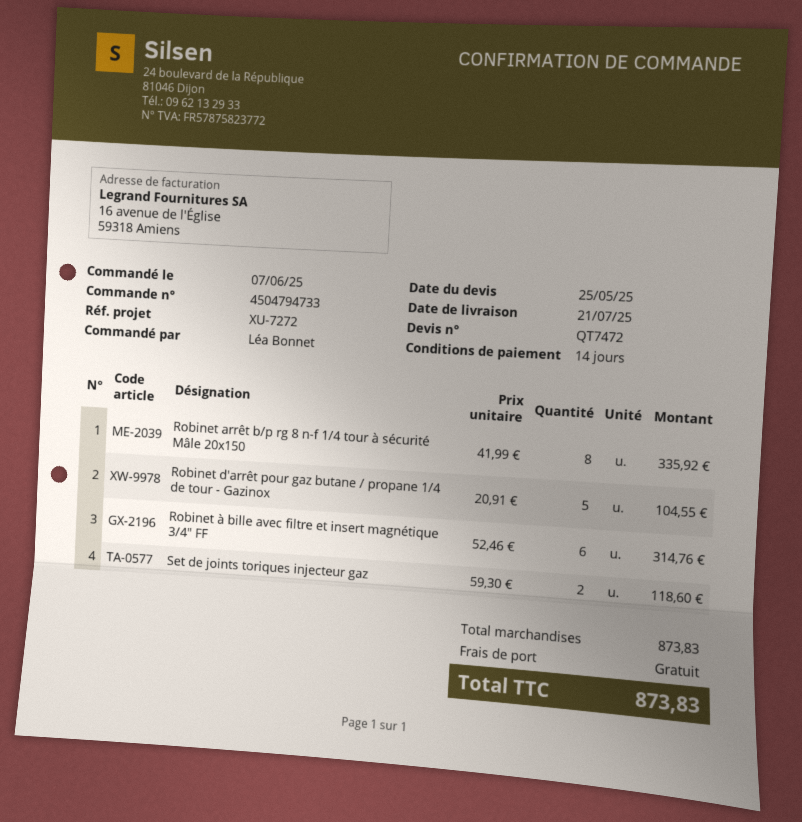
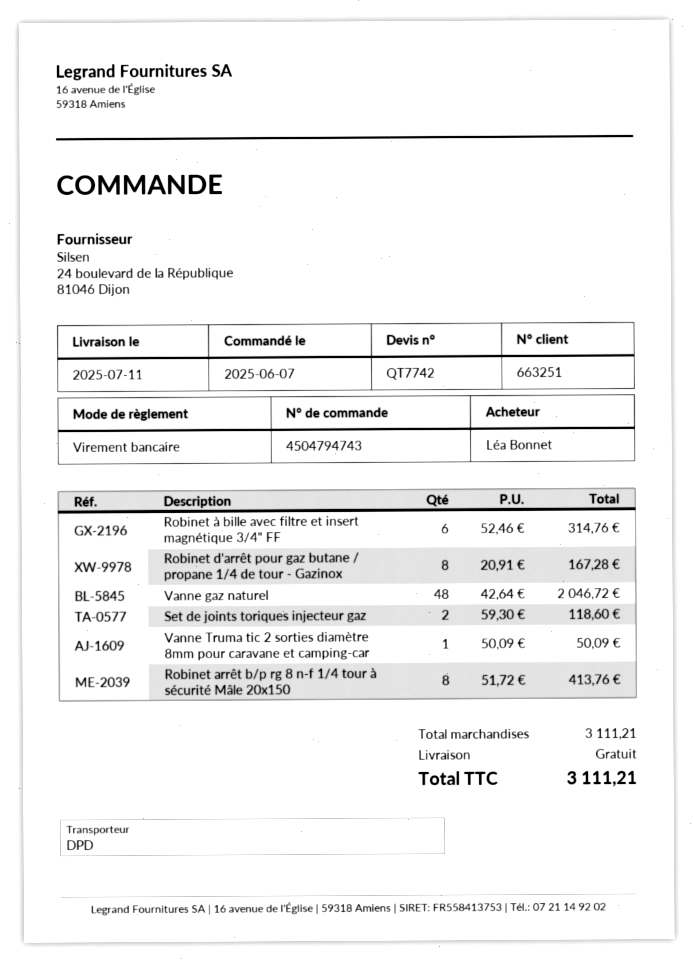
quote number: QT7472 -> QT7742
order number: 4504794733 -> 4504794743
delivery date: 2025-07-21 -> 2025-07-11
Robinet arrêt b/p rg 8 n-f 1/4 tour à sécurité Mâle 20x150: 8 x 41.99 = 335.92 -> 8 x 51.72 = 413.76
Robinet d'arrêt pour gaz butane / propane 1/4 de tour - Gazinox: 5 x 20.91 = 104.55 -> 8 x 20.91 = 167.28
Vanne gaz naturel: none -> 48 x 42.64 = 2046.72
Vanne Truma tic 2 sorties diamètre 8mm pour caravane et camping-car: none -> 1 x 50.09 = 50.09
subtotal: 873.83 -> 3111.21
total: 873.83 -> 3111.21

